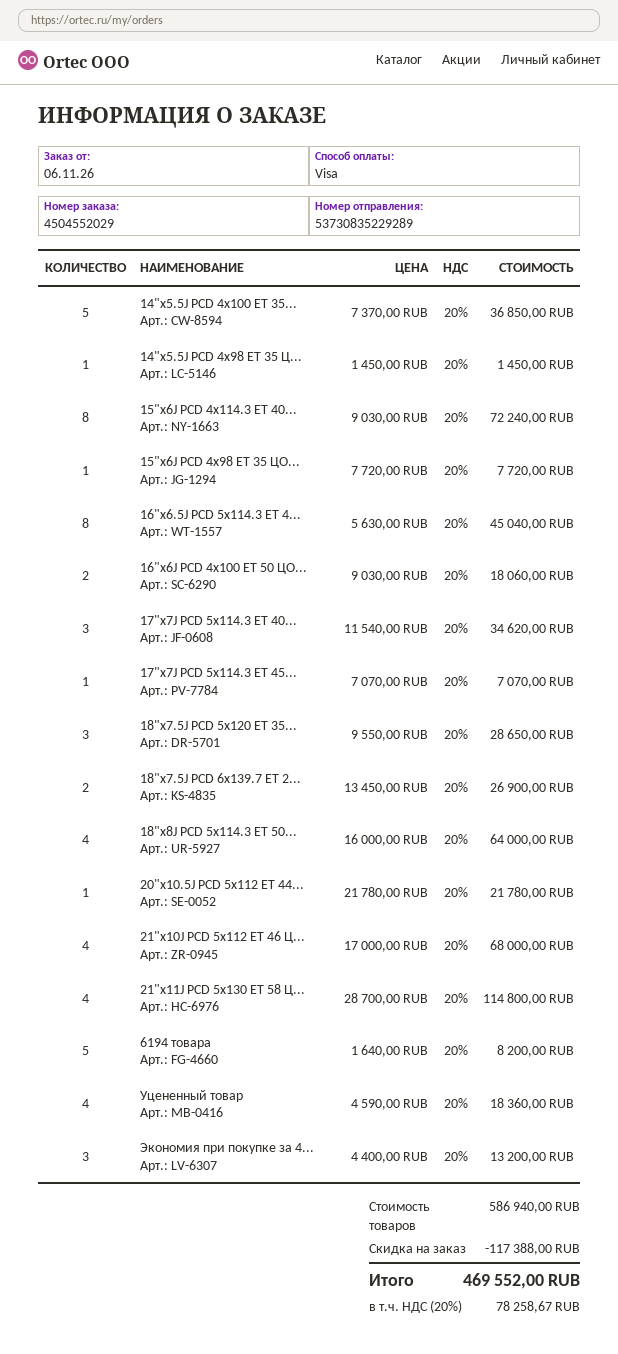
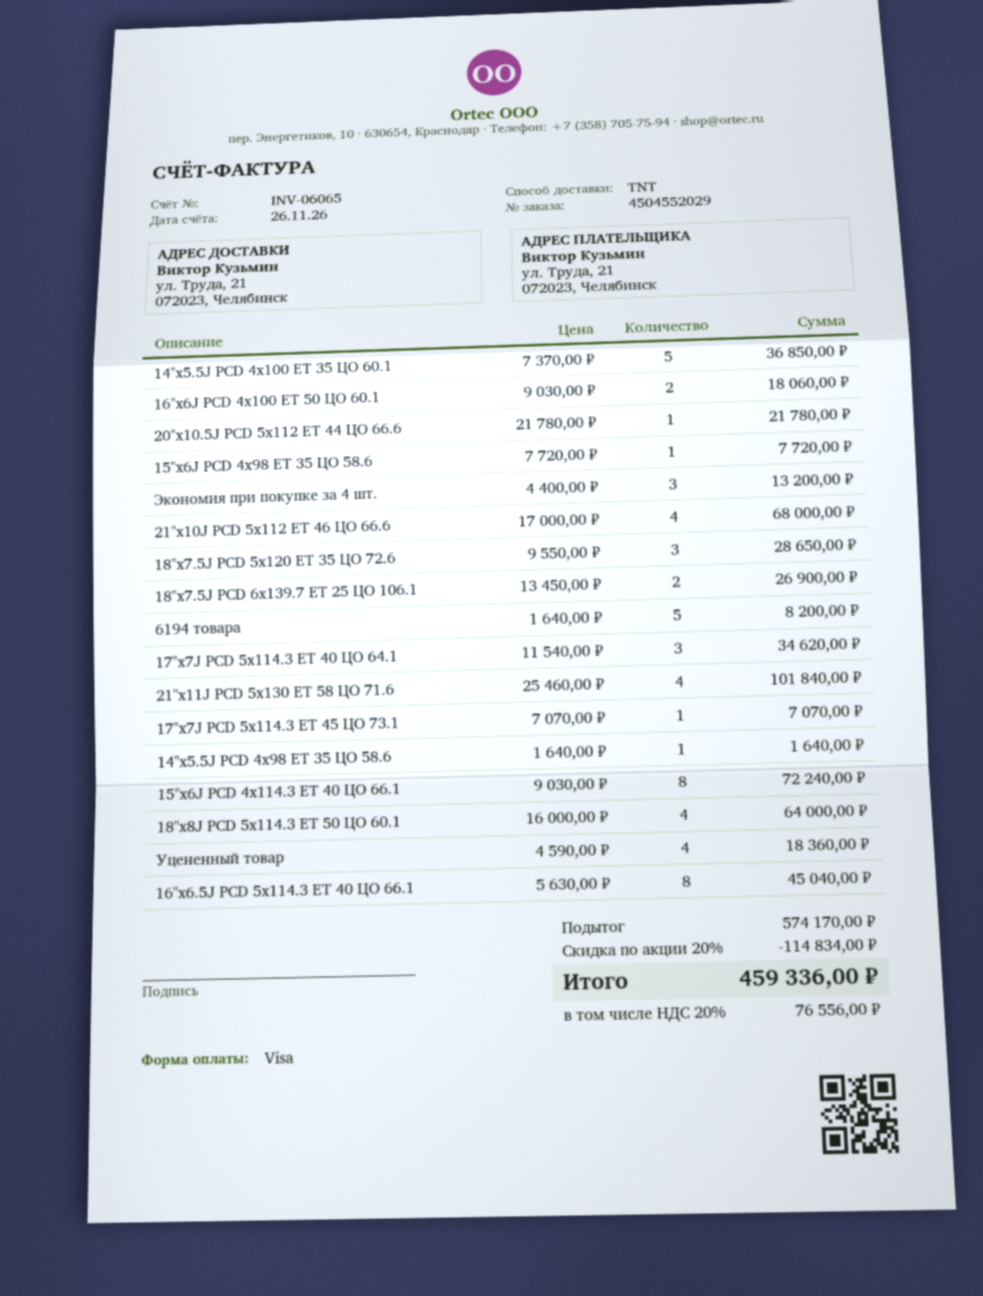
14"x5.5J PCD 4x98 ЕТ 35 Ц...: 1 x 1450.00 = 1450.00 -> 1 x 1640.00 = 1640.00
21"x11J PCD 5x130 ЕТ 58 Ц...: 4 x 28700.00 = 114800.00 -> 4 x 25460.00 = 101840.00
subtotal: 586940.00 -> 574170.00
discount: 117388.00 -> 114834.00
tax: 20% = 78258.67 -> 20% = 76556.00
total: 469552.00 -> 459336.00

